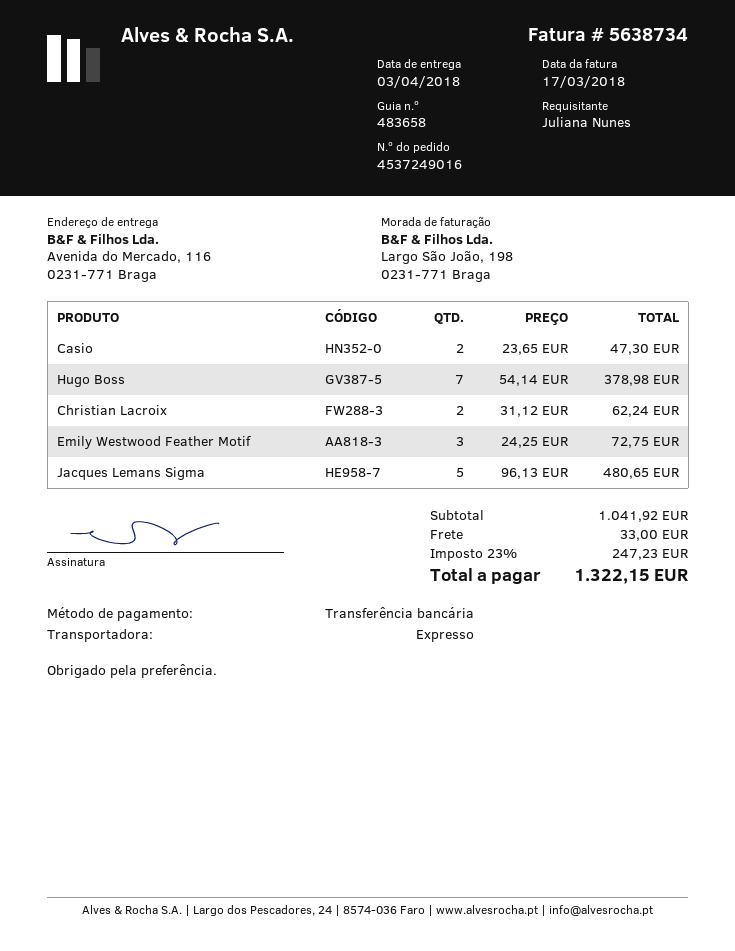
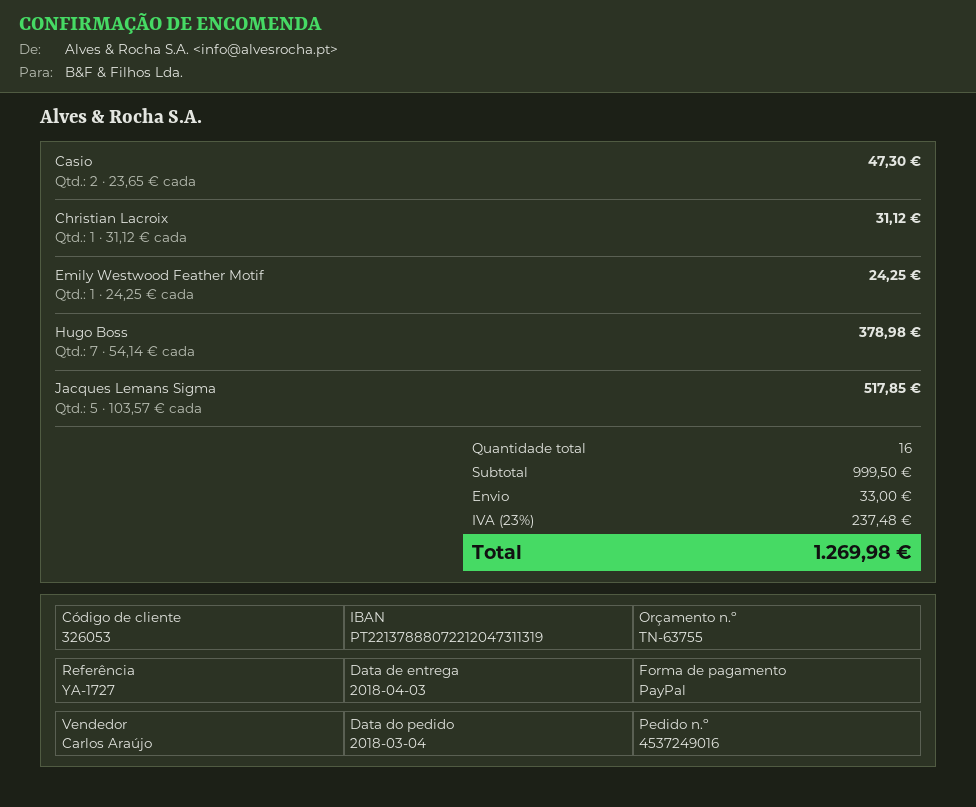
payment method: bank transfer -> PayPal
Christian Lacroix: 2 x 31.12 = 62.24 -> 1 x 31.12 = 31.12
Emily Westwood Feather Motif: 3 x 24.25 = 72.75 -> 1 x 24.25 = 24.25
Jacques Lemans Sigma: 5 x 96.13 = 480.65 -> 5 x 103.57 = 517.85
subtotal: 1041.92 -> 999.50
tax: 23% = 247.23 -> 23% = 237.48
total: 1322.15 -> 1269.98

